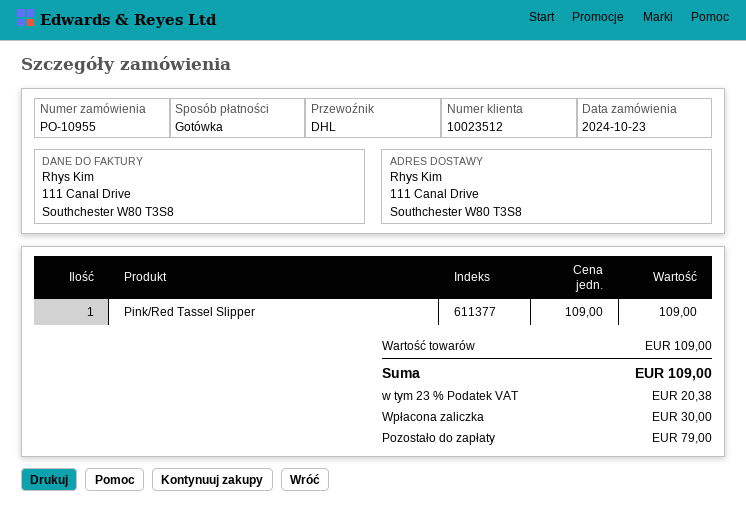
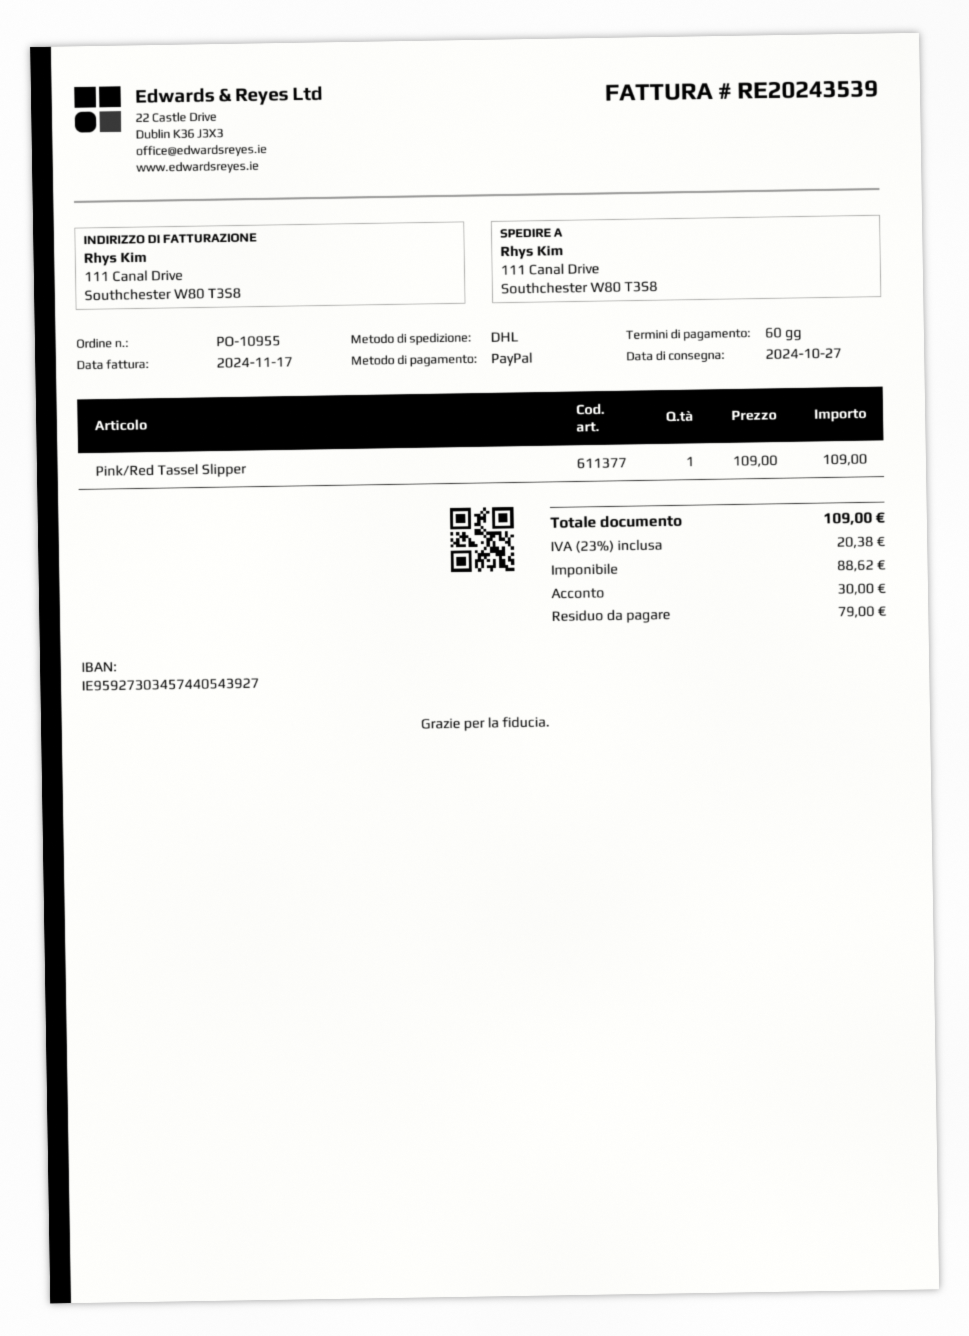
payment method: cash -> PayPal

